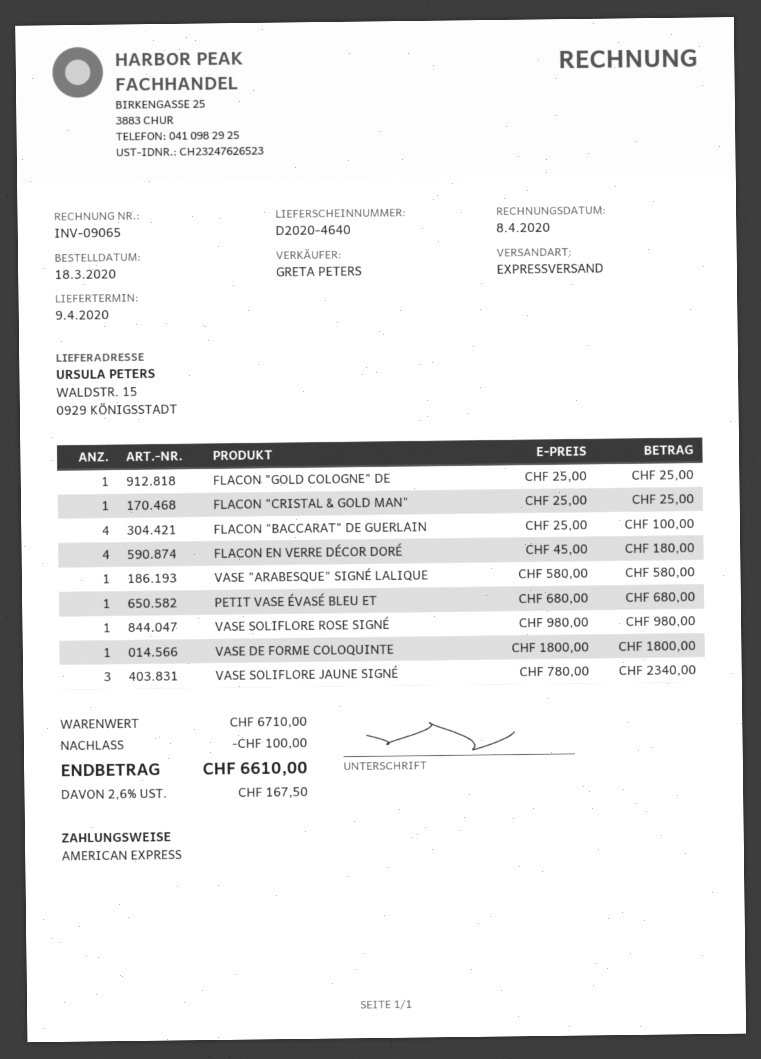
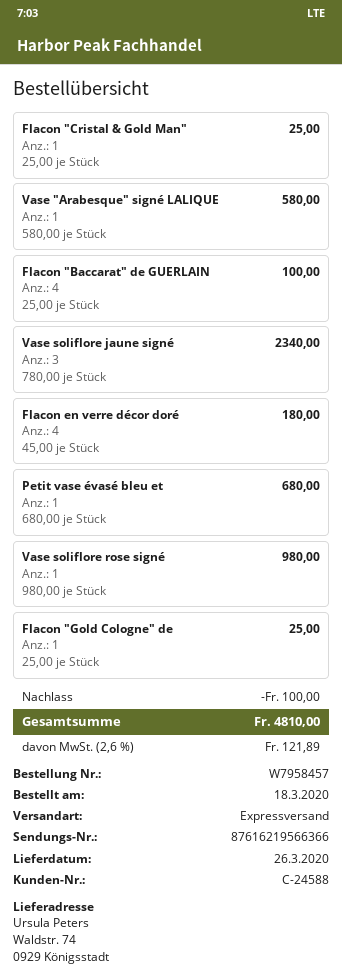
delivery date: 2020-04-09 -> 2020-03-26
ship to: WALDSTR. 15, 0929 KÖNIGSSTADT -> Waldstr. 74, 0929 Königsstadt
VASE DE FORME COLOQUINTE: 1 x 1800.00 = 1800.00 -> none
tax: 2.6% = 167.50 -> 2.6% = 121.89
total: 6610.00 -> 4810.00

